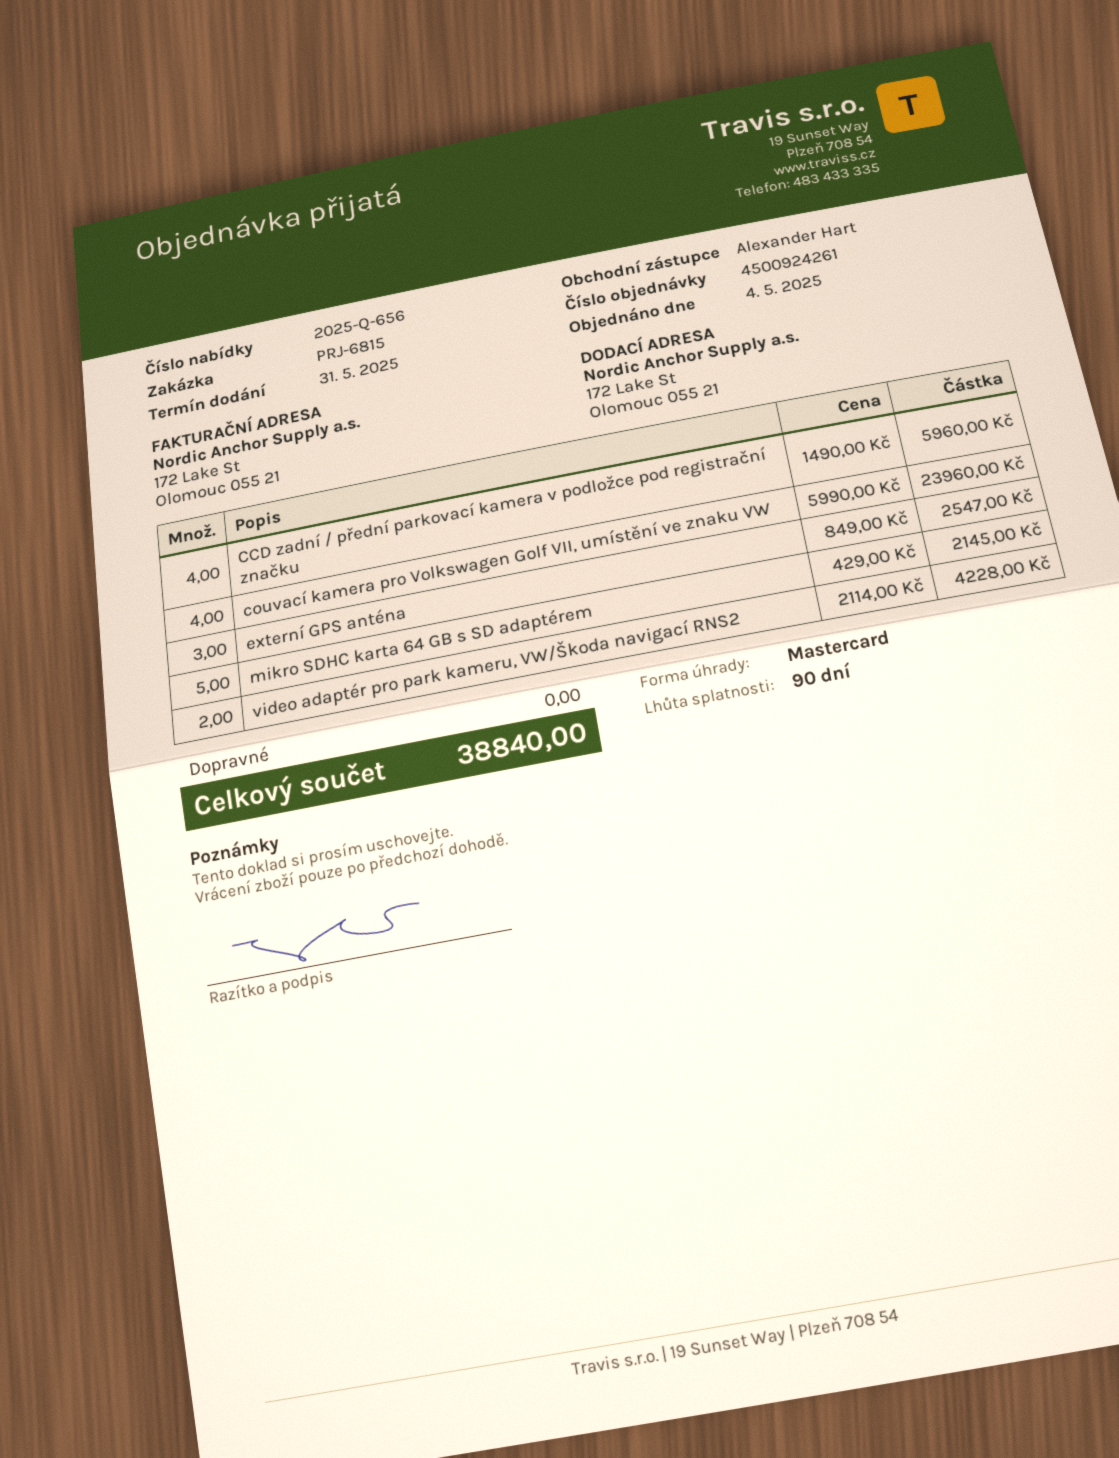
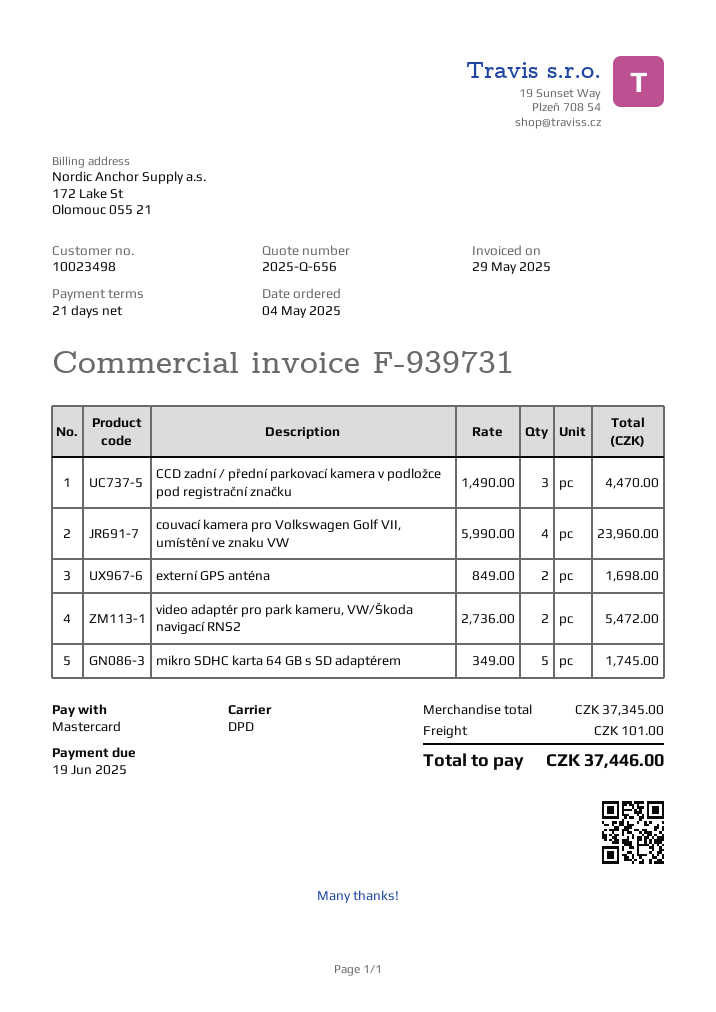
payment terms: 90 days -> 21 days
CCD zadní / přední parkovací kamera v podložce pod registrační značku: 4 x 1490.00 = 5960.00 -> 3 x 1490.00 = 4470.00
externí GPS anténa: 3 x 849.00 = 2547.00 -> 2 x 849.00 = 1698.00
mikro SDHC karta 64 GB s SD adaptérem: 5 x 429.00 = 2145.00 -> 5 x 349.00 = 1745.00
video adaptér pro park kameru, VW/Škoda navigací RNS2: 2 x 2114.00 = 4228.00 -> 2 x 2736.00 = 5472.00
shipping: 0.00 -> 101.00
total: 38840.00 -> 37446.00

